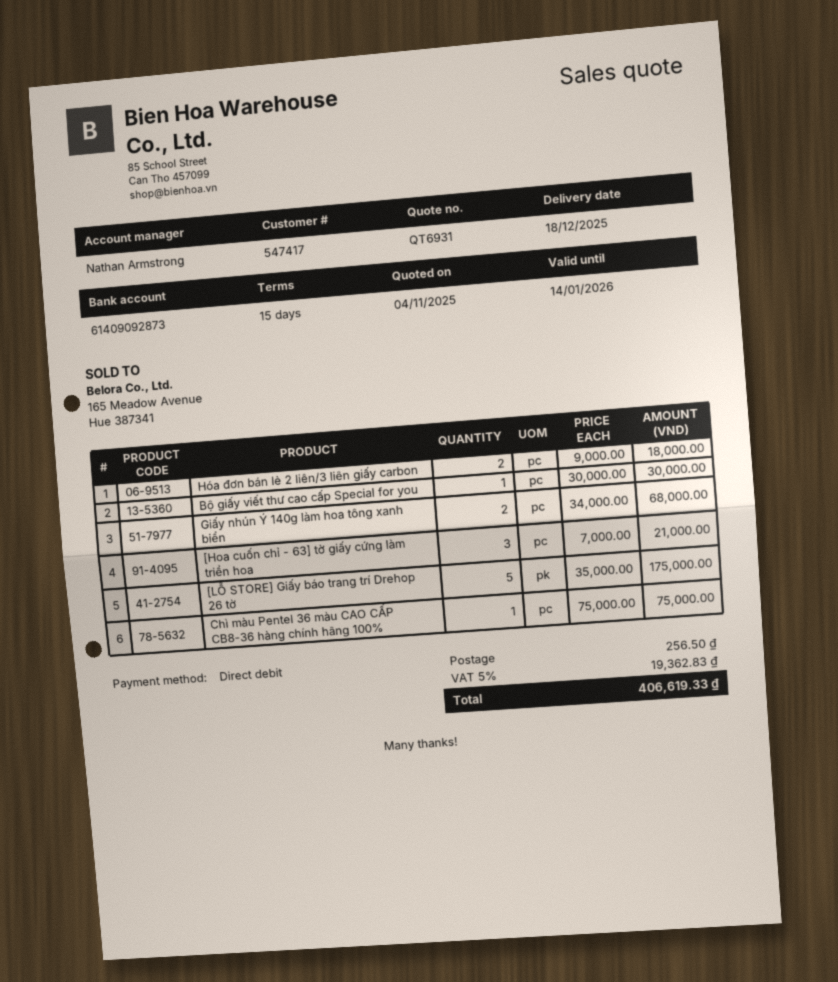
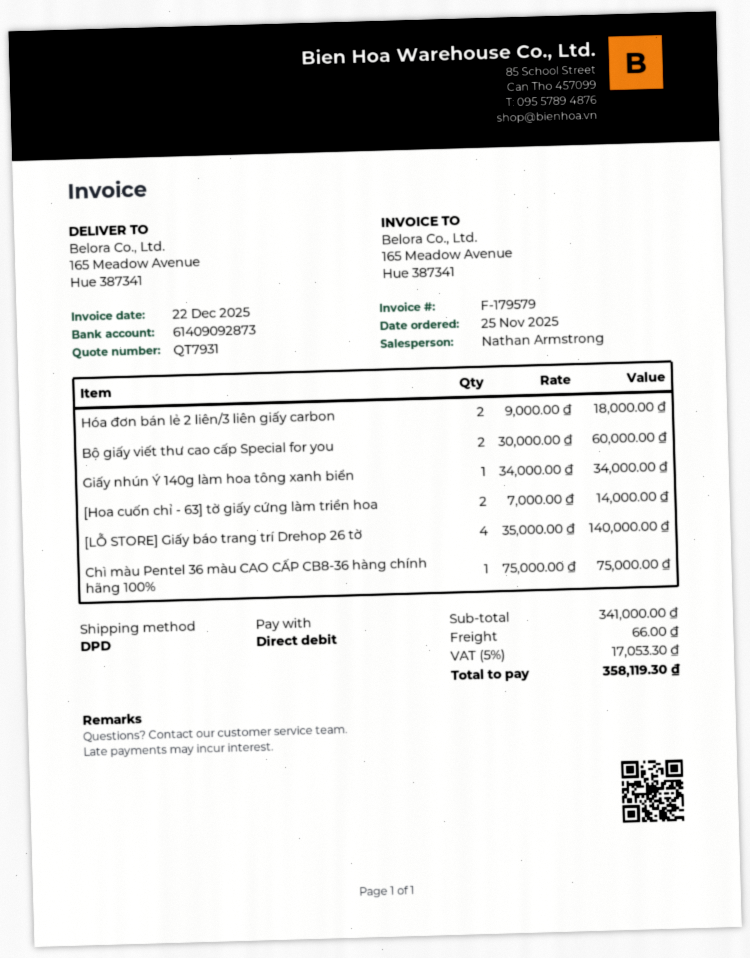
quote number: QT6931 -> QT7931
Bộ giấy viết thư cao cấp Special for you: 1 x 30000.00 = 30000.00 -> 2 x 30000.00 = 60000.00
Giấy nhún Ý 140g làm hoa tông xanh biển: 2 x 34000.00 = 68000.00 -> 1 x 34000.00 = 34000.00
[Hoa cuốn chỉ - 63] tờ giấy cứng làm triền hoa: 3 x 7000.00 = 21000.00 -> 2 x 7000.00 = 14000.00
[LỖ STORE] Giấy báo trang trí Drehop 26 tờ: 5 x 35000.00 = 175000.00 -> 4 x 35000.00 = 140000.00
shipping: 256.50 -> 66.00
tax: 5% = 19362.83 -> 5% = 17053.30
total: 406619.33 -> 358119.30

